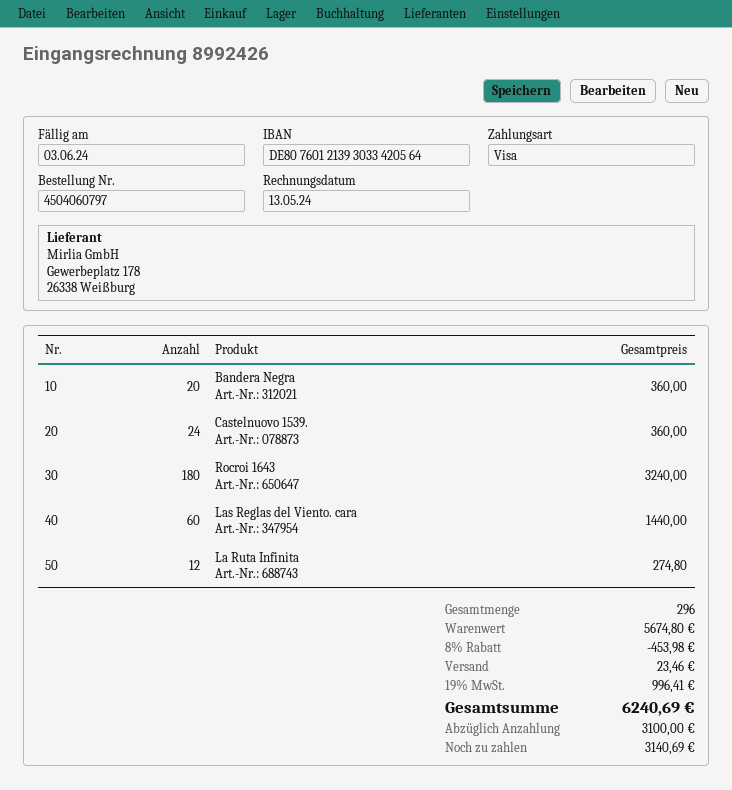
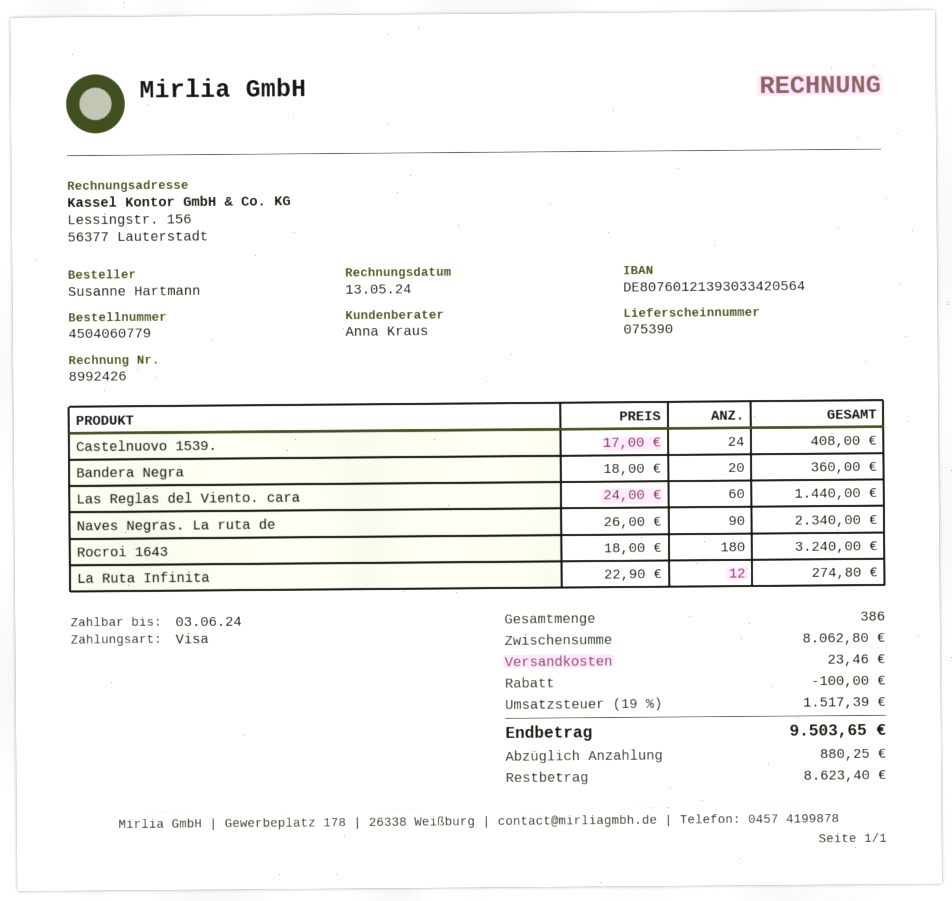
order number: 4504060797 -> 4504060779
Castelnuovo 1539.: 24 for 360.00 -> 24 for 408.00
Naves Negras. La ruta de: none -> 90 for 2340.00
total quantity: 296 -> 386
subtotal: 5674.80 -> 8062.80
discount: 453.98 -> 100.00
tax: 19% = 996.41 -> 19% = 1517.39
total: 6240.69 -> 9503.65
deposit: 3100.00 -> 880.25
balance: 3140.69 -> 8623.40

